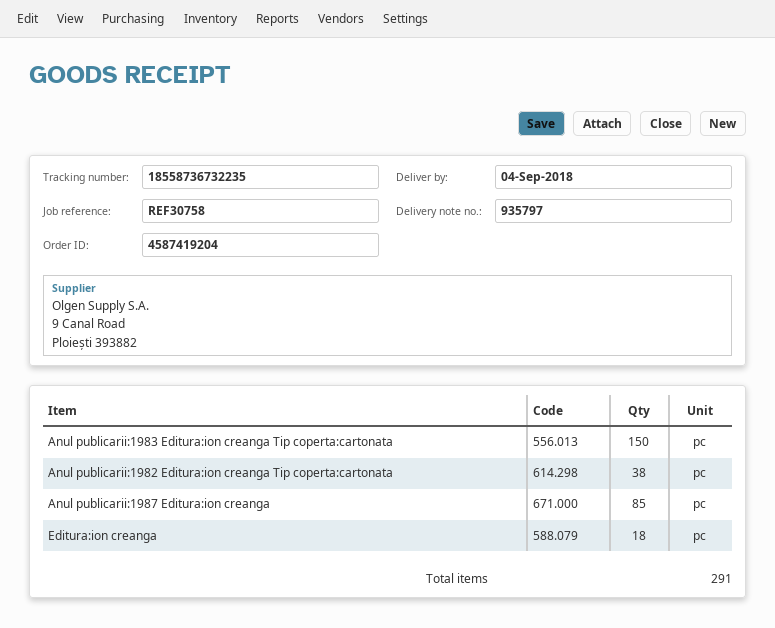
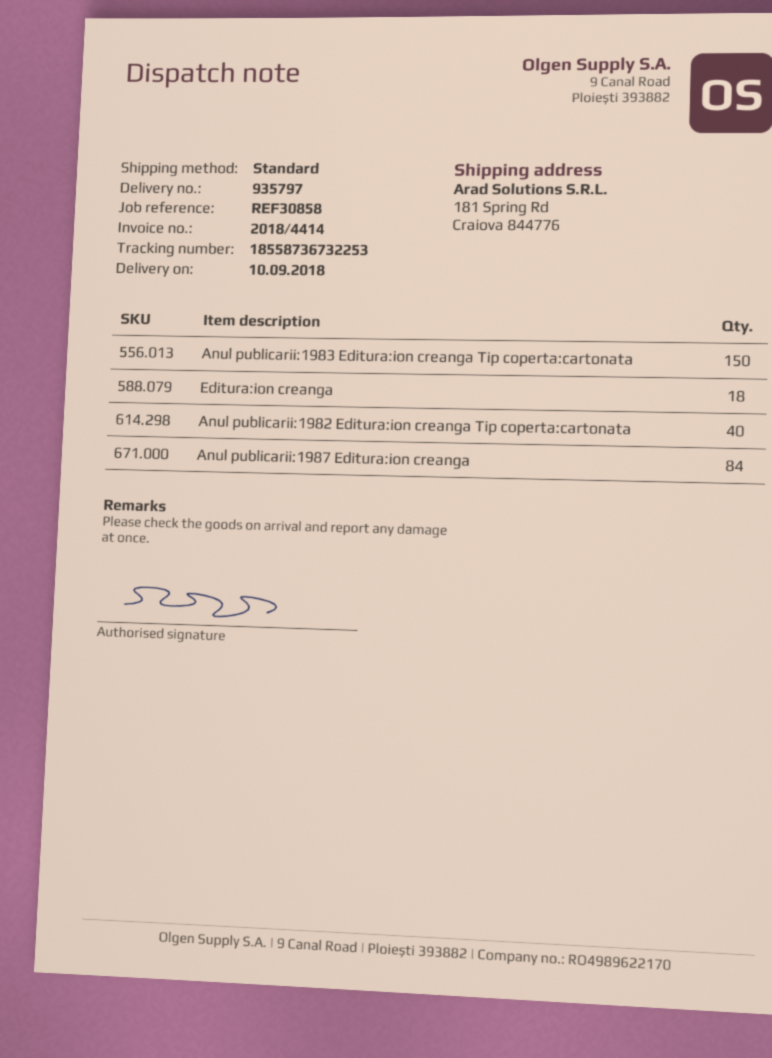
delivery date: 2018-09-04 -> 2018-09-10
reference: REF30758 -> REF30858
tracking number: 18558736732235 -> 18558736732253
Anul publicarii:1982 Editura:ion creanga Tip coperta:cartonata: 38 -> 40
Anul publicarii:1987 Editura:ion creanga: 85 -> 84

